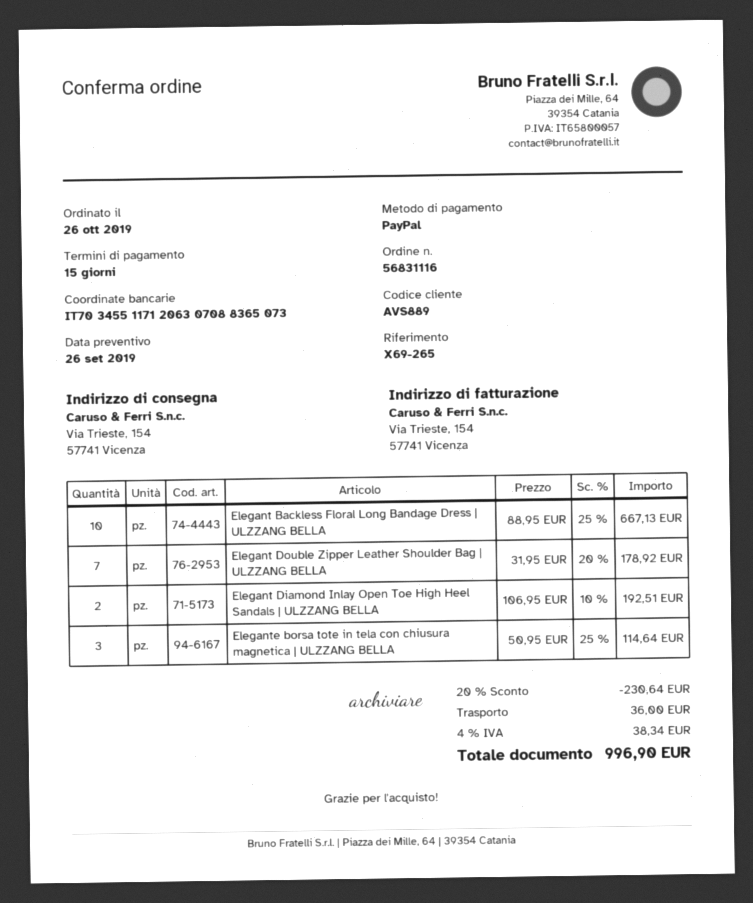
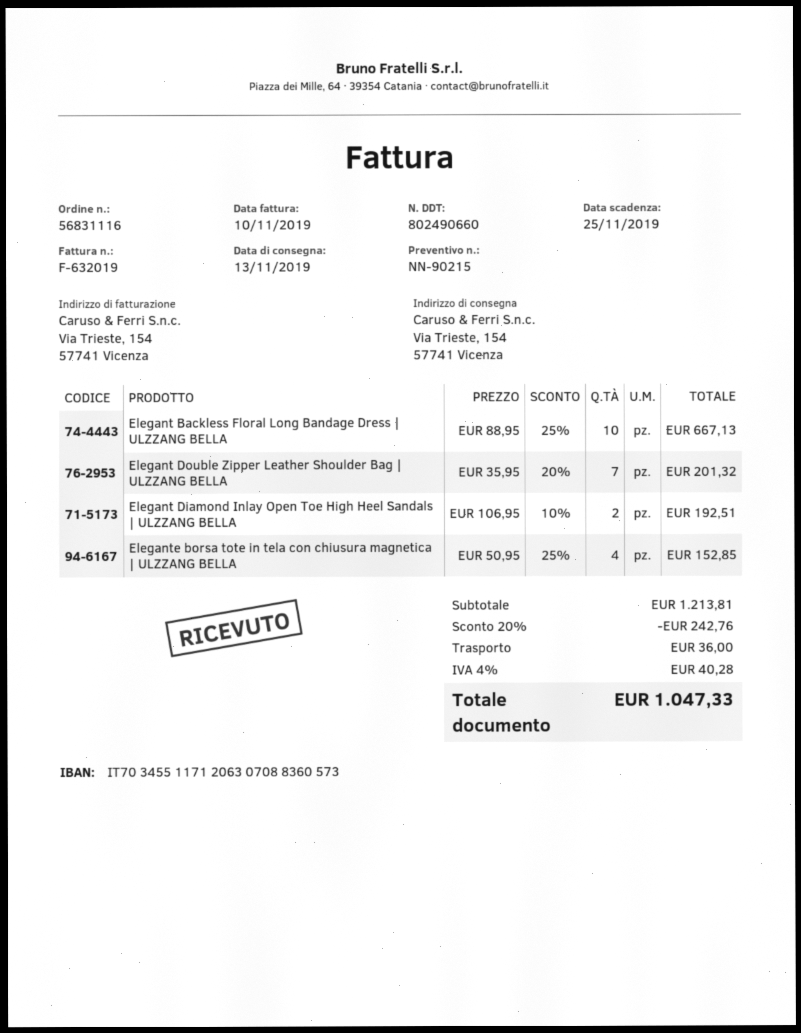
bank account: IT7034551171206307088365073 -> IT7034551171206307088360573
Elegant Double Zipper Leather Shoulder Bag | ULZZANG BELLA: 7 x 31.95 - 20% = 178.92 -> 7 x 35.95 - 20% = 201.32
Elegante borsa tote in tela con chiusura magnetica | ULZZANG BELLA: 3 x 50.95 - 25% = 114.64 -> 4 x 50.95 - 25% = 152.85
discount: 20% = 230.64 -> 20% = 242.76
tax: 4% = 38.34 -> 4% = 40.28
total: 996.90 -> 1047.33

